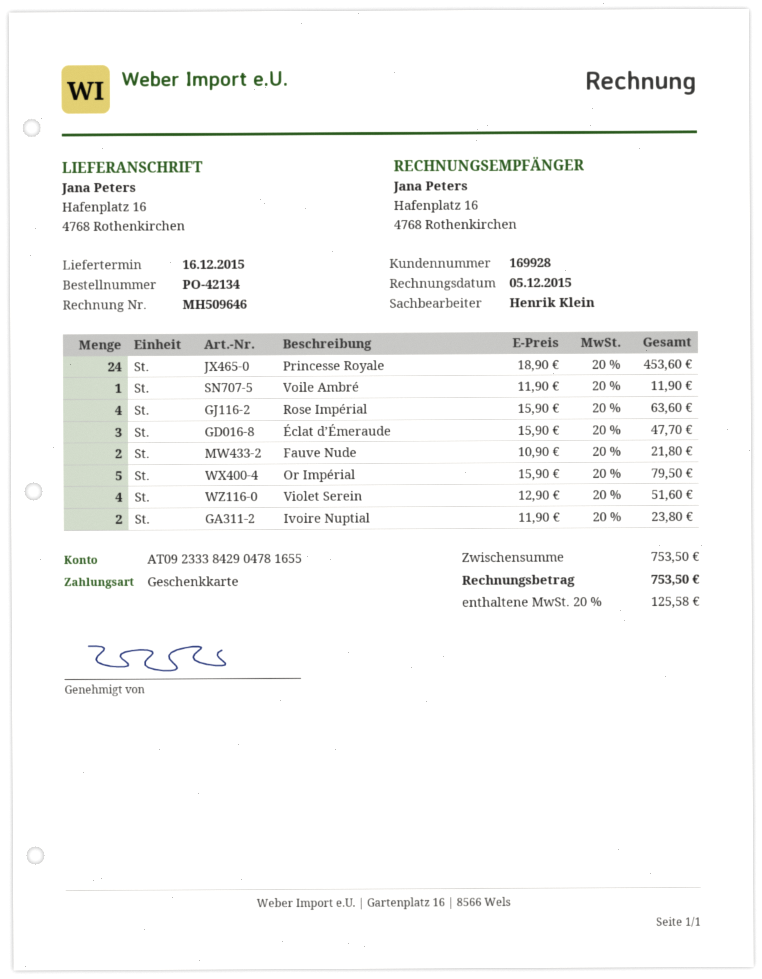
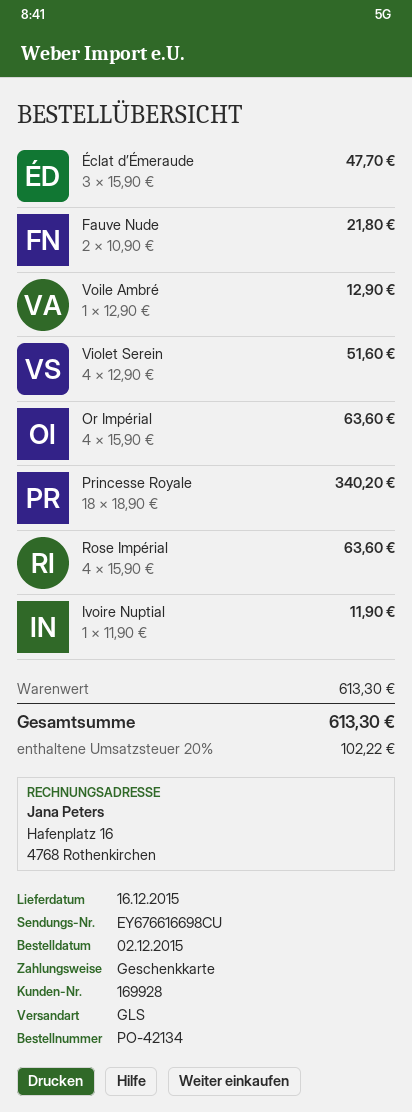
Princesse Royale: 24 x 18.90 = 453.60 -> 18 x 18.90 = 340.20
Voile Ambré: 1 x 11.90 = 11.90 -> 1 x 12.90 = 12.90
Or Impérial: 5 x 15.90 = 79.50 -> 4 x 15.90 = 63.60
Ivoire Nuptial: 2 x 11.90 = 23.80 -> 1 x 11.90 = 11.90
subtotal: 753.50 -> 613.30
tax: 20% = 125.58 -> 20% = 102.22
total: 753.50 -> 613.30

